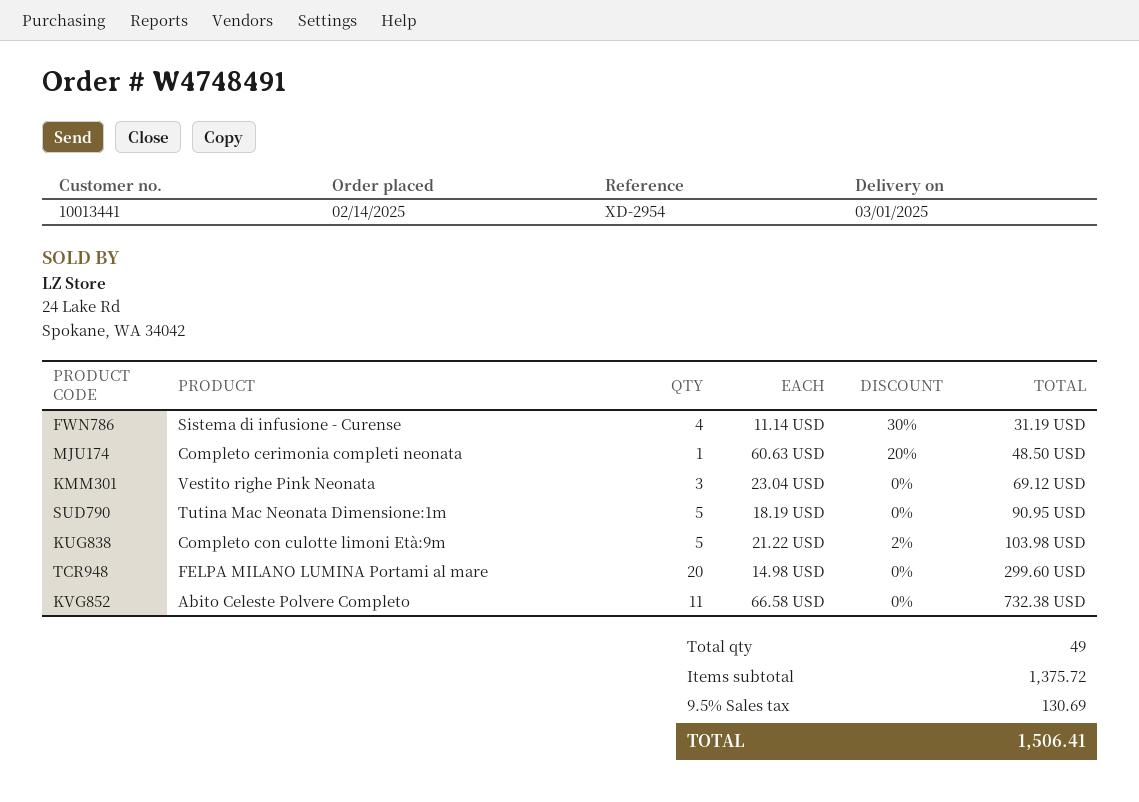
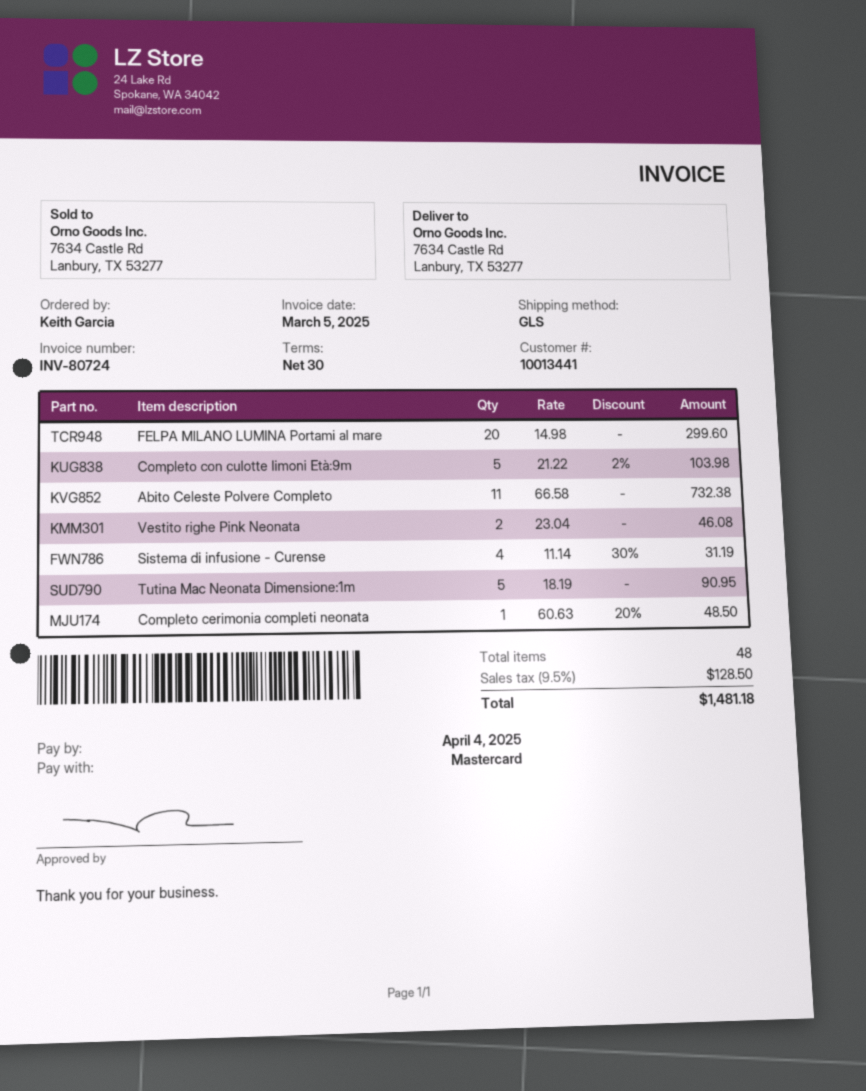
Vestito righe Pink Neonata: 3 x 23.04 = 69.12 -> 2 x 23.04 = 46.08
total quantity: 49 -> 48
tax: 9.5% = 130.69 -> 9.5% = 128.50
total: 1506.41 -> 1481.18

